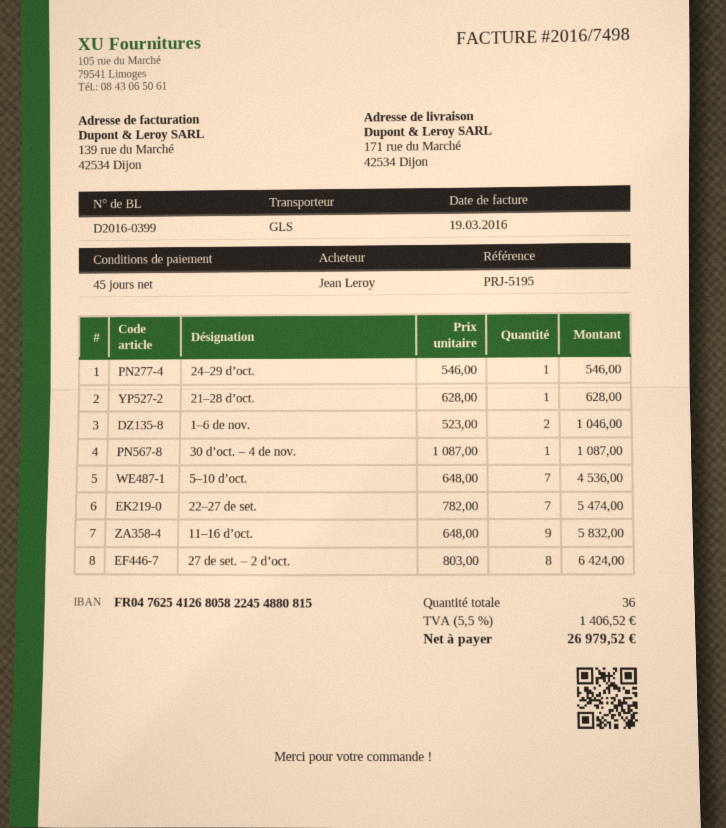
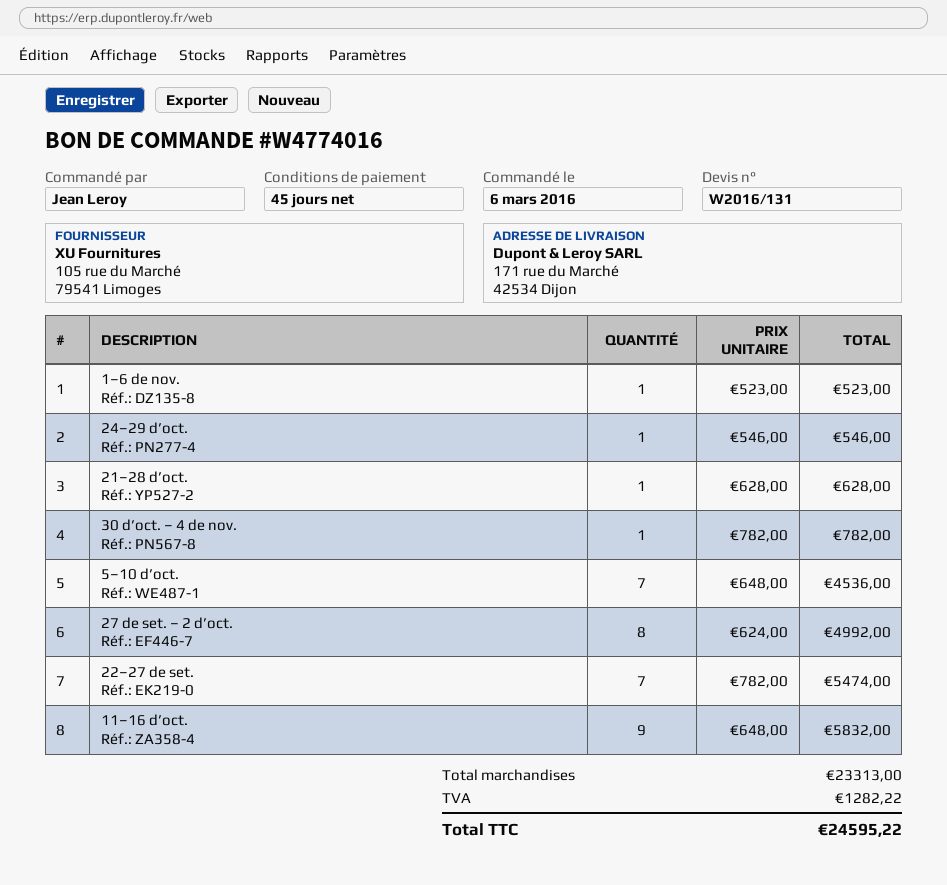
1–6 de nov.: 2 x 523.00 = 1046.00 -> 1 x 523.00 = 523.00
30 d’oct. – 4 de nov.: 1 x 1087.00 = 1087.00 -> 1 x 782.00 = 782.00
27 de set. – 2 d’oct.: 8 x 803.00 = 6424.00 -> 8 x 624.00 = 4992.00
tax: 1406.52 -> 1282.22
total: 26979.52 -> 24595.22

